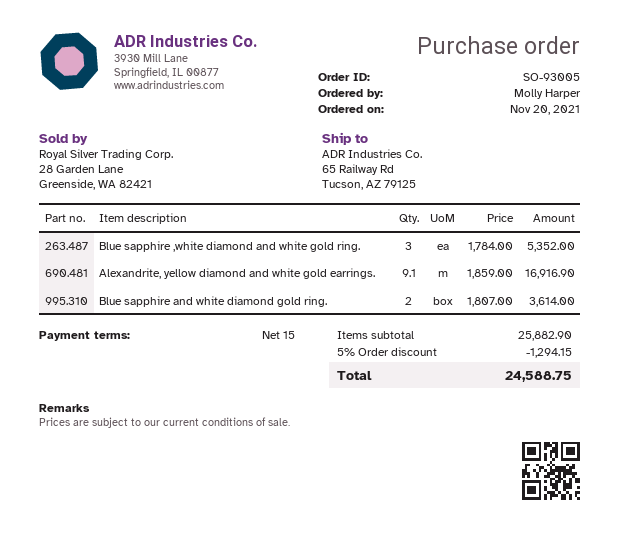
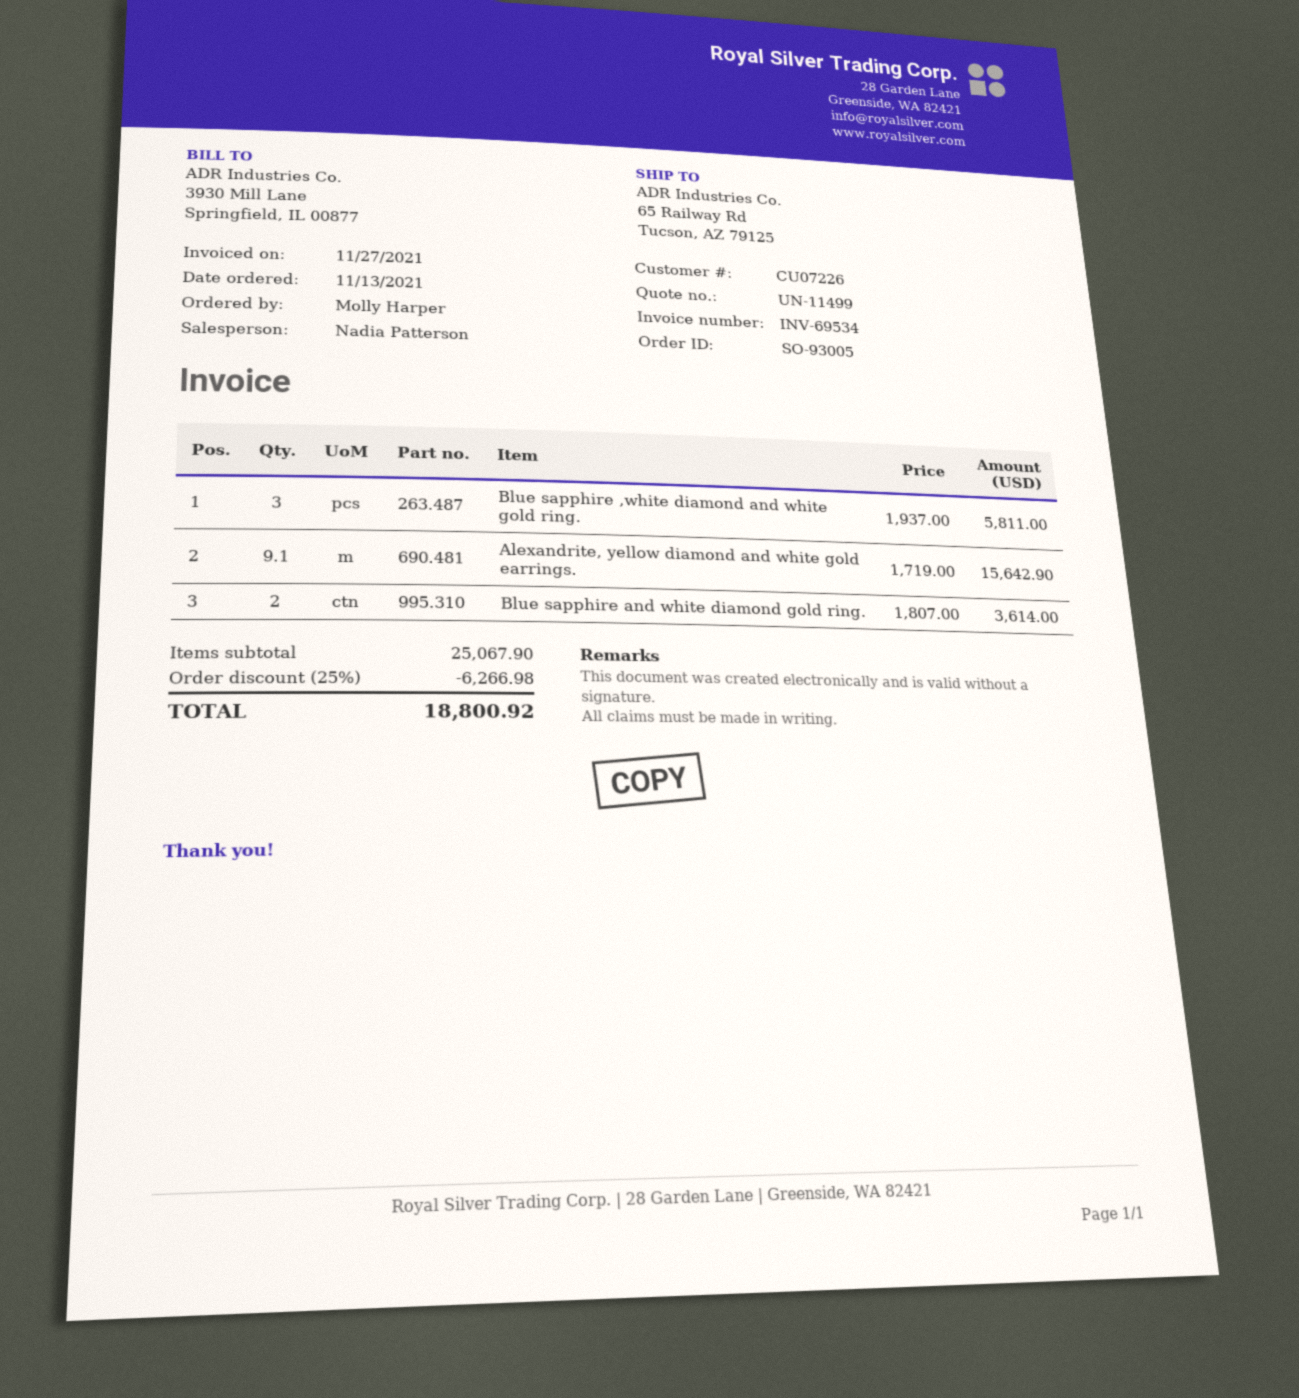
order date: 2021-11-20 -> 2021-11-13
Blue sapphire ,white diamond and white gold ring.: 3 x 1784.00 = 5352.00 -> 3 x 1937.00 = 5811.00
Alexandrite, yellow diamond and white gold earrings.: 9.1 x 1859.00 = 16916.90 -> 9.1 x 1719.00 = 15642.90
subtotal: 25882.90 -> 25067.90
discount: 5% = 1294.15 -> 25% = 6266.98
total: 24588.75 -> 18800.92

